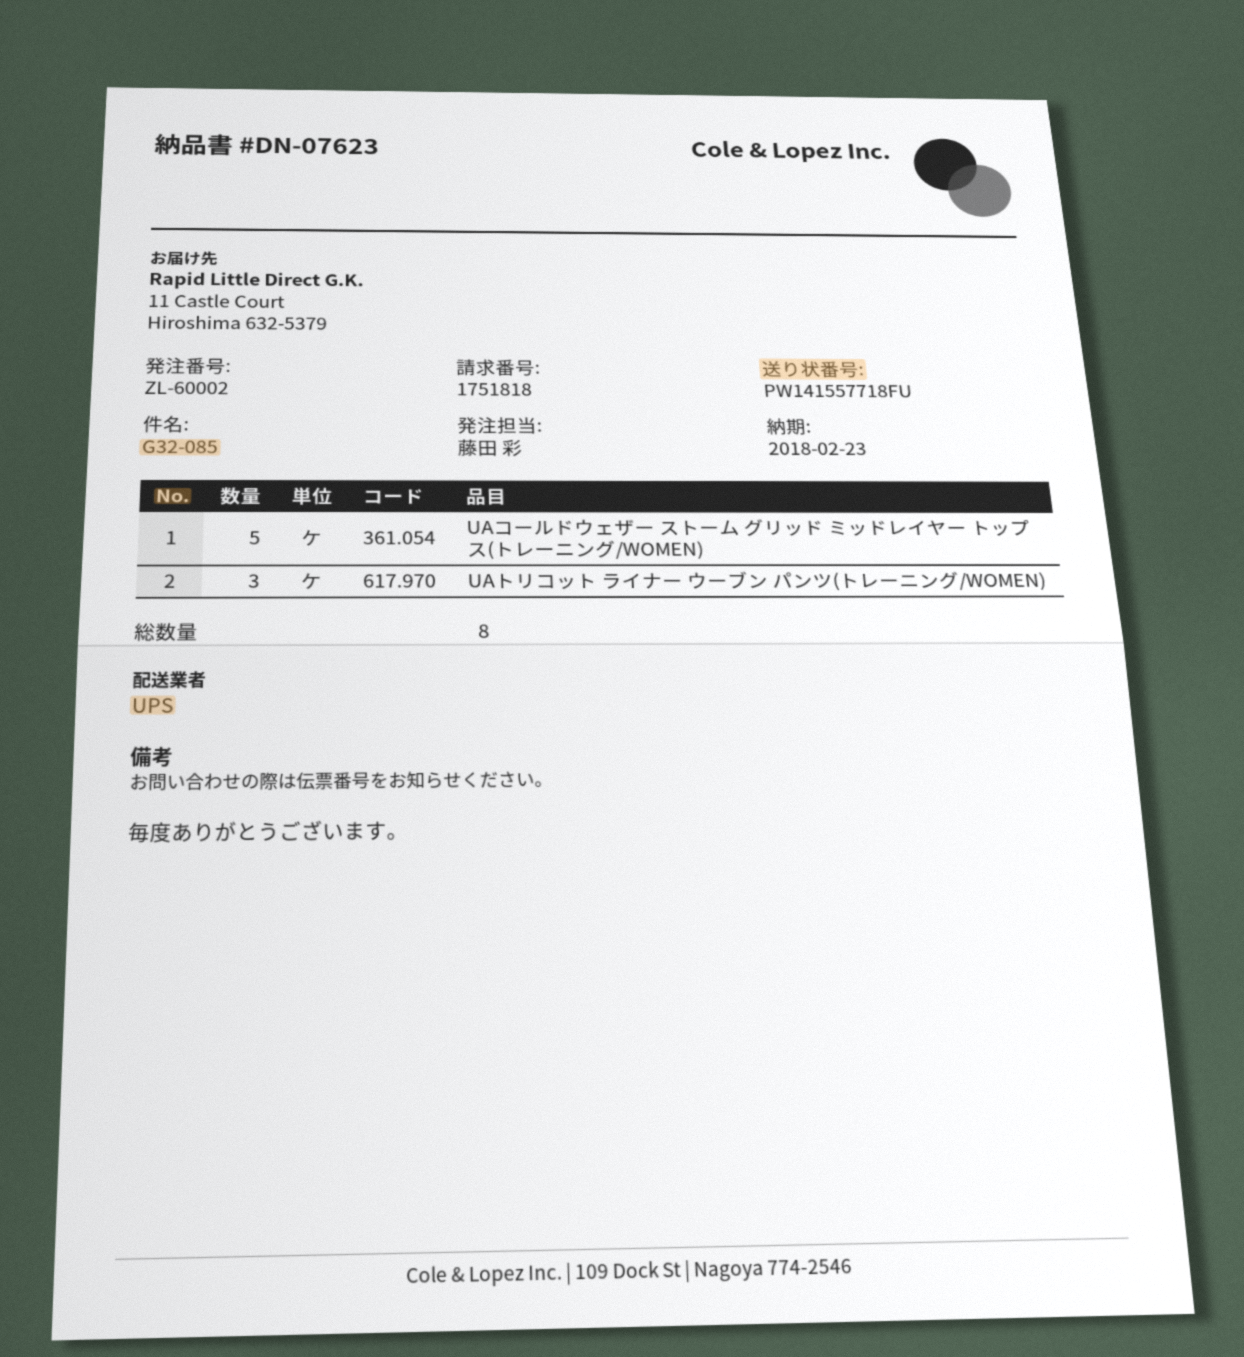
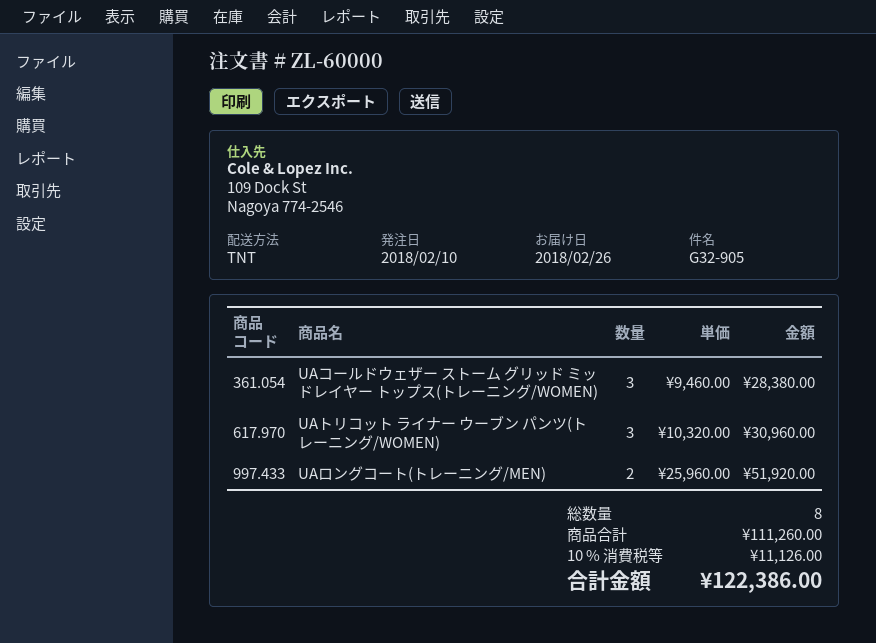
order number: ZL-60002 -> ZL-60000
delivery date: 2018-02-23 -> 2018-02-26
reference: G32-085 -> G32-905
shipping method: UPS -> TNT
UAコールドウェザー ストーム グリッド ミッドレイヤー トップス(トレーニング/WOMEN): 5 -> 3
UAロングコート(トレーニング/MEN): none -> 2

